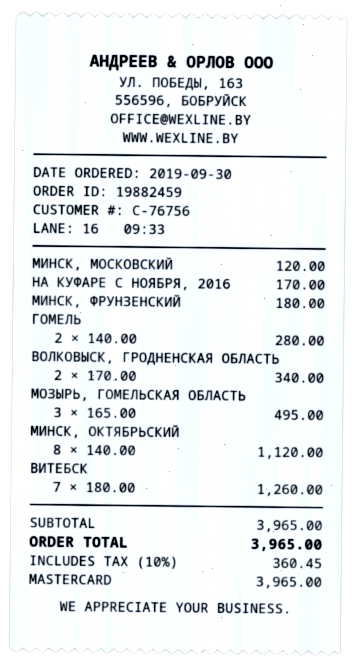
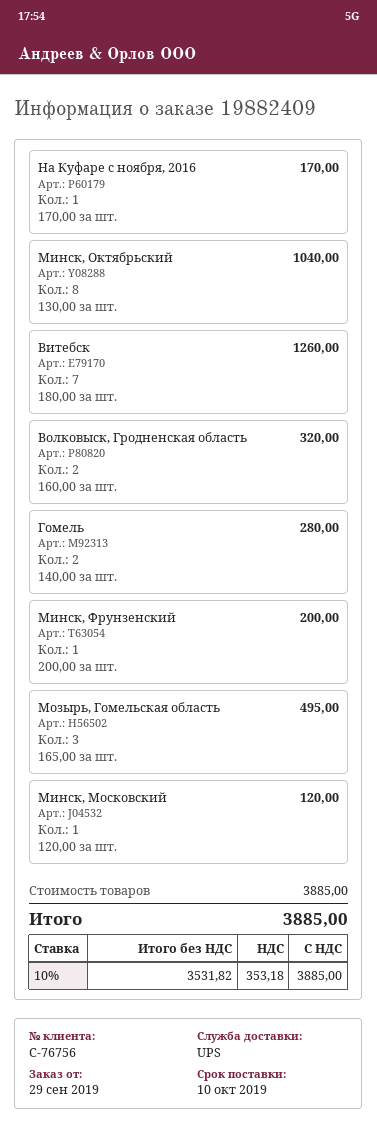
order number: 19882459 -> 19882409
order date: 2019-09-30 -> 2019-09-29
МИНСК, ФРУНЗЕНСКИЙ: 1 x 180.00 = 180.00 -> 1 x 200.00 = 200.00
ВОЛКОВЫСК, ГРОДНЕНСКАЯ ОБЛАСТЬ: 2 x 170.00 = 340.00 -> 2 x 160.00 = 320.00
МИНСК, ОКТЯБРЬСКИЙ: 8 x 140.00 = 1120.00 -> 8 x 130.00 = 1040.00
subtotal: 3965.00 -> 3885.00
tax: 10% = 360.45 -> 10% = 353.18
total: 3965.00 -> 3885.00

